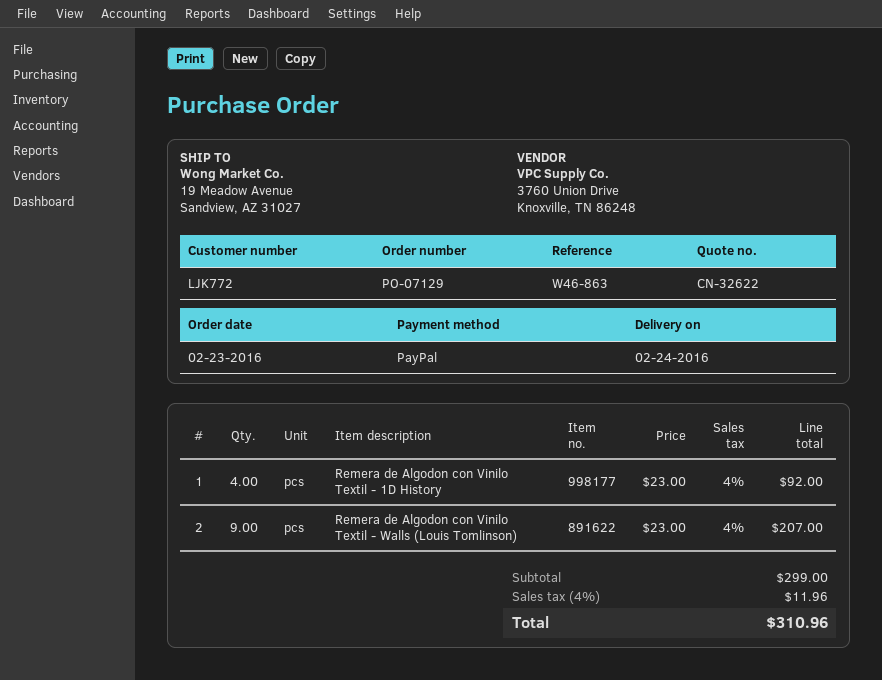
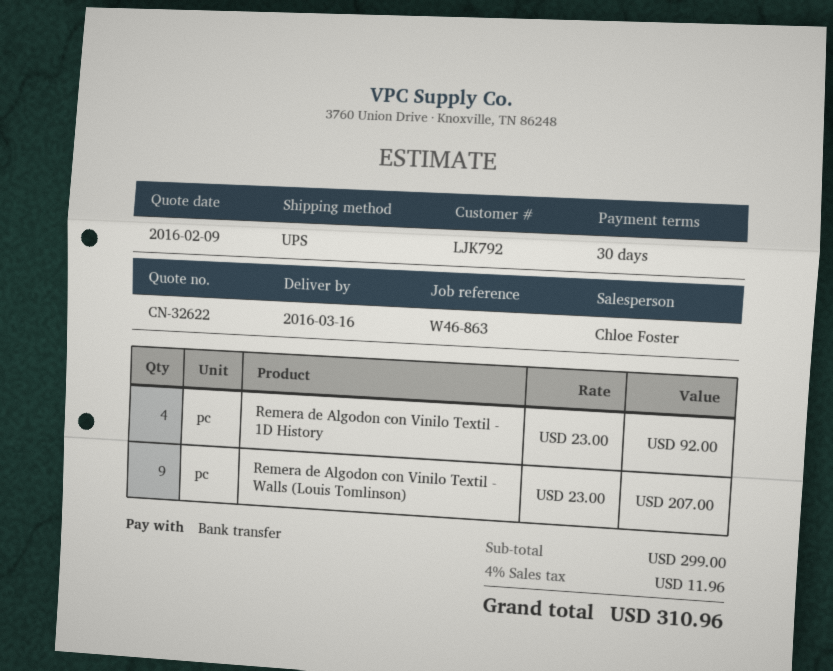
delivery date: 2016-02-24 -> 2016-03-16
customer number: LJK772 -> LJK792
payment method: PayPal -> bank transfer

